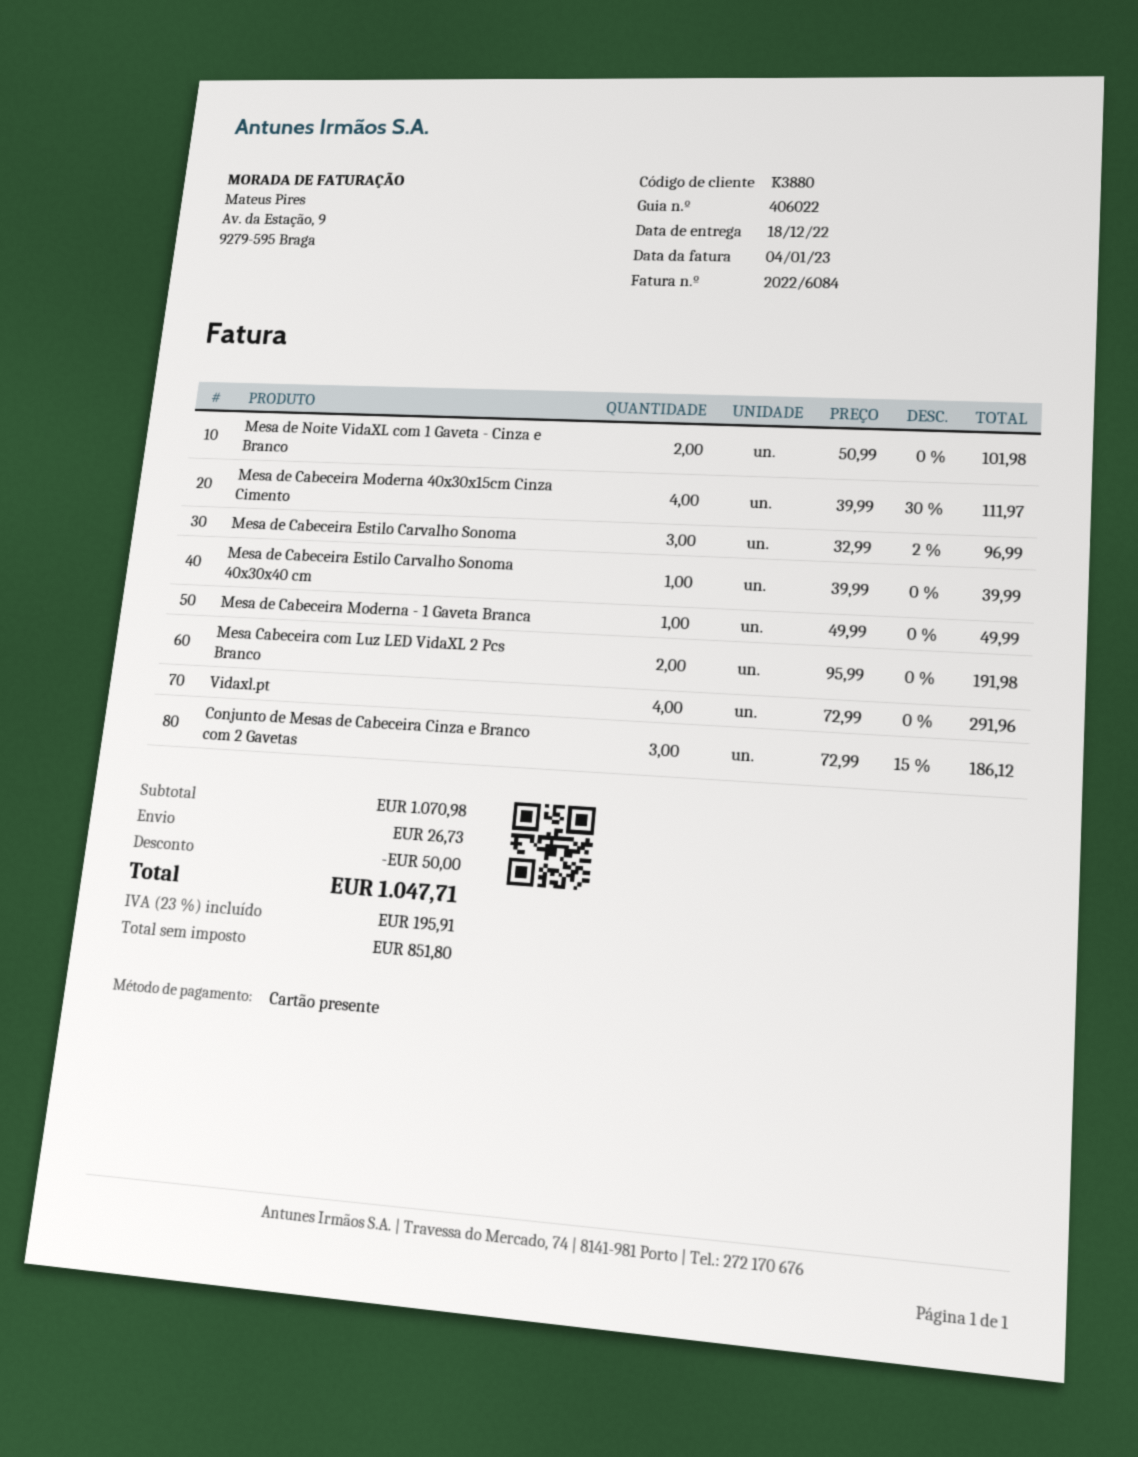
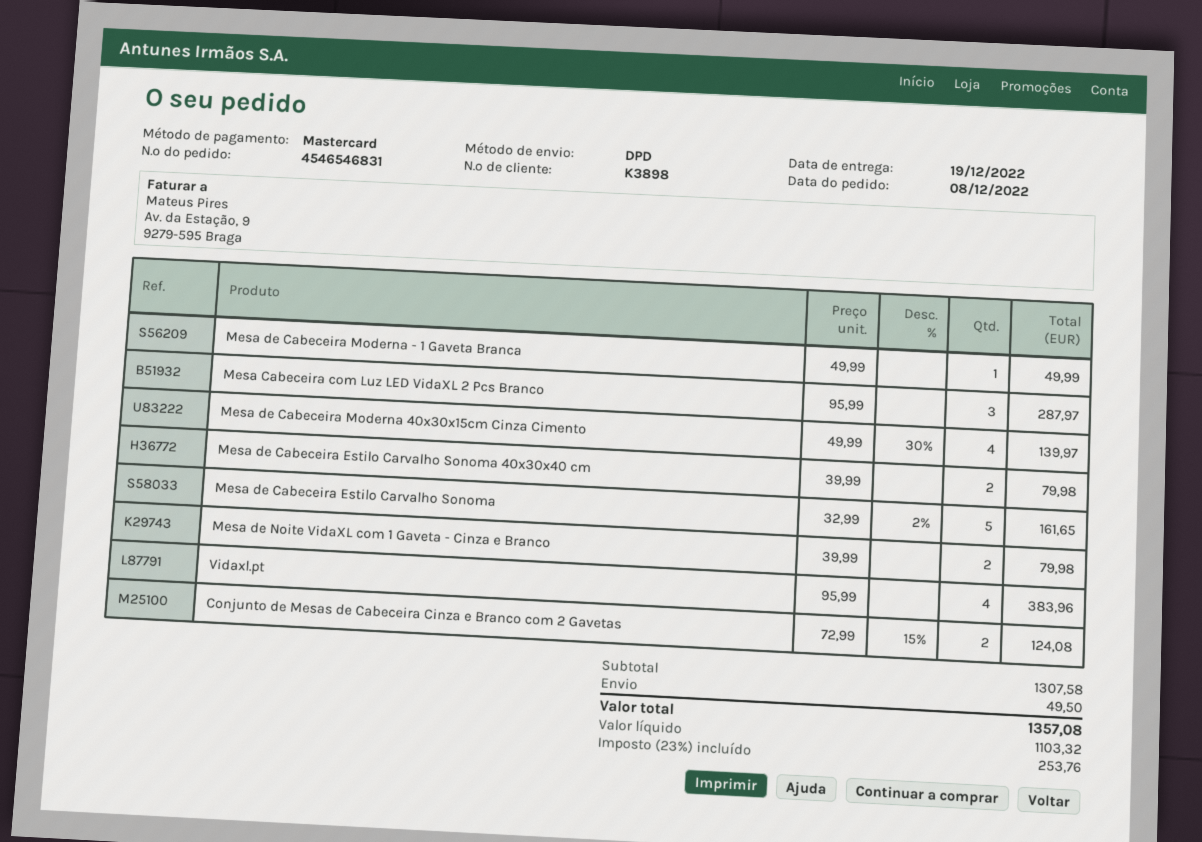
delivery date: 2022-12-18 -> 2022-12-19
customer number: K3880 -> K3898
payment method: gift card -> Mastercard
Mesa de Noite VidaXL com 1 Gaveta - Cinza e Branco: 2 x 50.99 = 101.98 -> 2 x 39.99 = 79.98
Mesa de Cabeceira Moderna 40x30x15cm Cinza Cimento: 4 x 39.99 - 30% = 111.97 -> 4 x 49.99 - 30% = 139.97
Mesa de Cabeceira Estilo Carvalho Sonoma: 3 x 32.99 - 2% = 96.99 -> 5 x 32.99 - 2% = 161.65
Mesa de Cabeceira Estilo Carvalho Sonoma 40x30x40 cm: 1 x 39.99 = 39.99 -> 2 x 39.99 = 79.98
Mesa Cabeceira com Luz LED VidaXL 2 Pcs Branco: 2 x 95.99 = 191.98 -> 3 x 95.99 = 287.97
Vidaxl.pt: 4 x 72.99 = 291.96 -> 4 x 95.99 = 383.96
Conjunto de Mesas de Cabeceira Cinza e Branco com 2 Gavetas: 3 x 72.99 - 15% = 186.12 -> 2 x 72.99 - 15% = 124.08
subtotal: 1070.98 -> 1307.58
discount: 50.00 -> none
shipping: 26.73 -> 49.50
net: 851.80 -> 1103.32
tax: 23% = 195.91 -> 23% = 253.76
total: 1047.71 -> 1357.08

